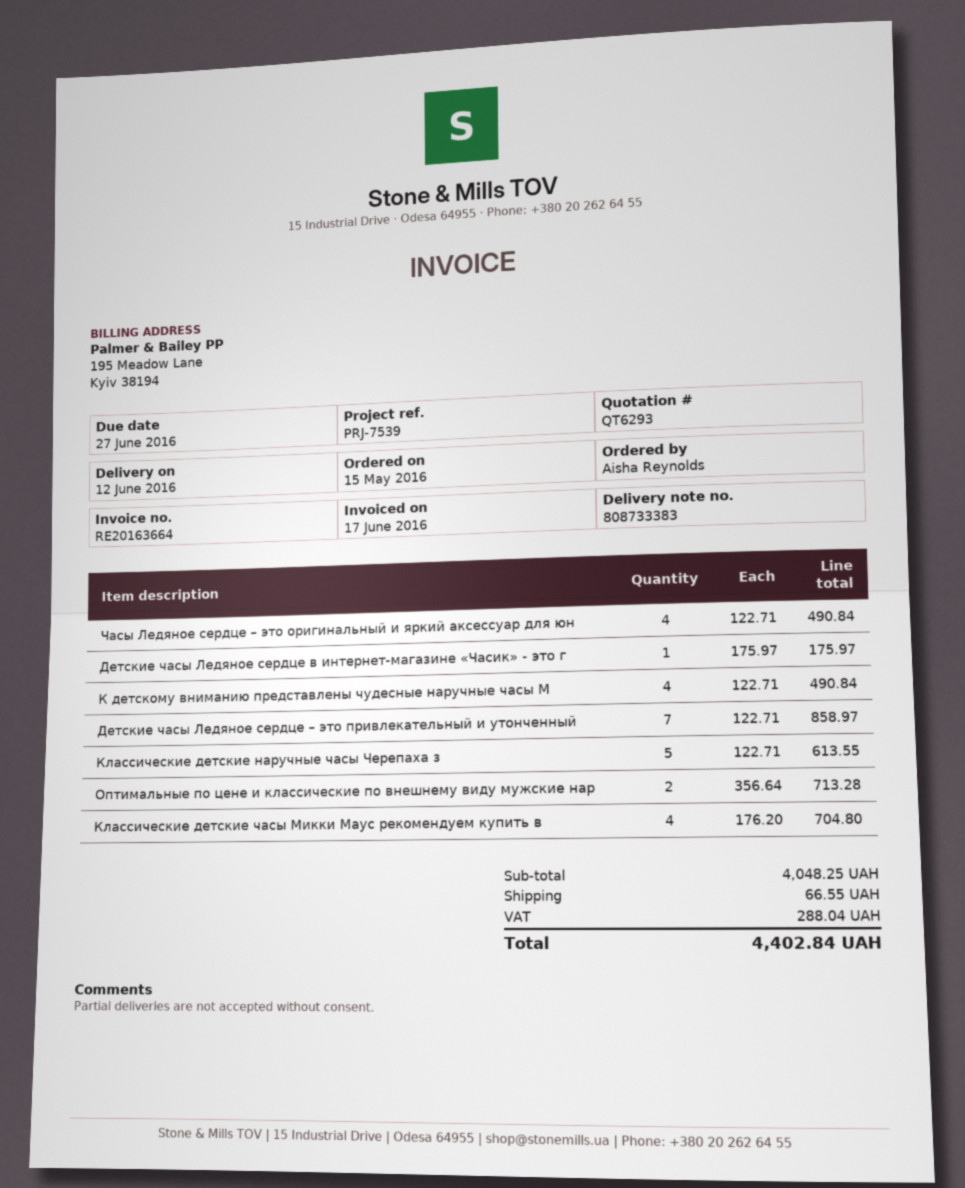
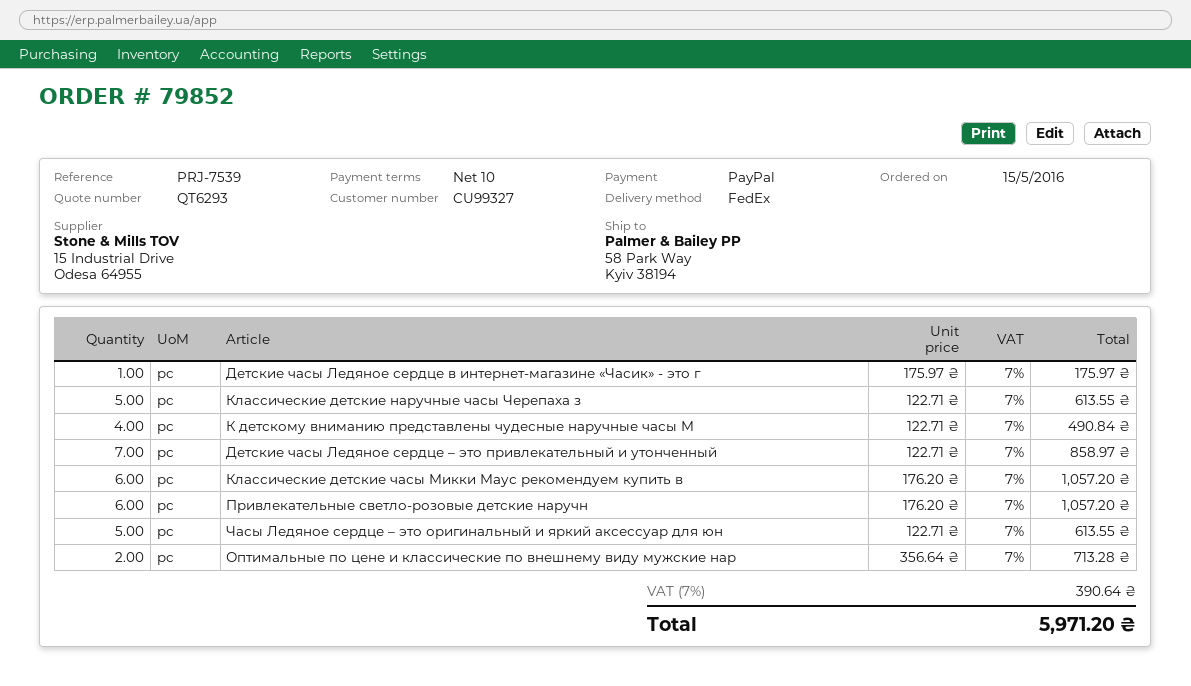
Часы Ледяное сердце – это оригинальный и яркий аксессуар для юн: 4 x 122.71 = 490.84 -> 5 x 122.71 = 613.55
Классические детские часы Микки Маус рекомендуем купить в: 4 x 176.20 = 704.80 -> 6 x 176.20 = 1057.20
Привлекательные светло-розовые детские наручн: none -> 6 x 176.20 = 1057.20
shipping: 66.55 -> none
tax: 288.04 -> 390.64
total: 4402.84 -> 5971.20

